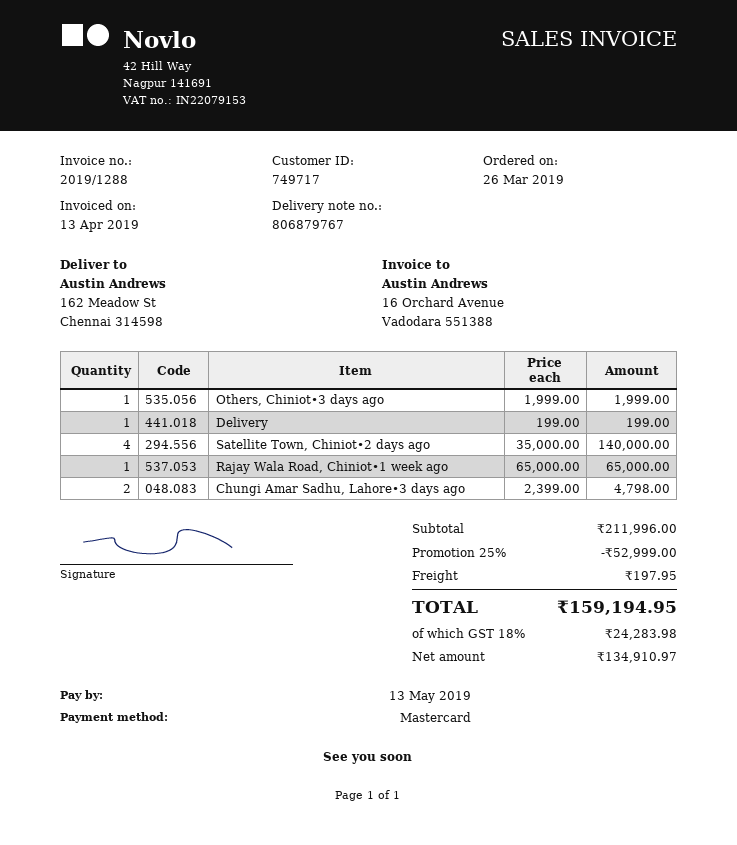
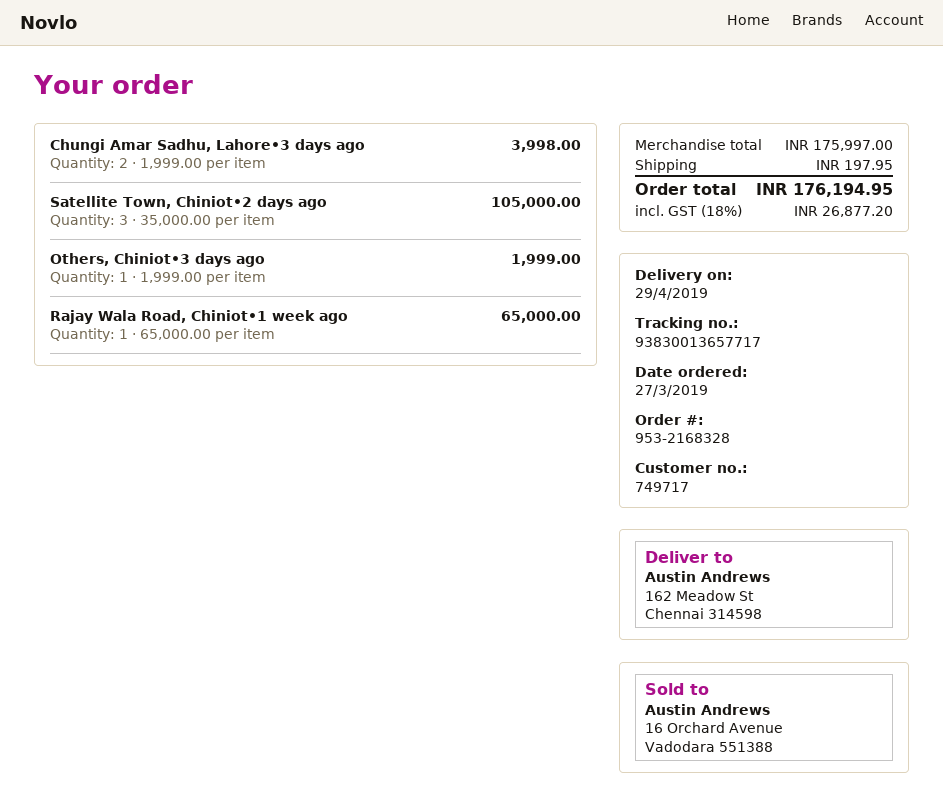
order date: 2019-03-26 -> 2019-03-27
Delivery: 1 x 199.00 = 199.00 -> none
Satellite Town, Chiniot•2 days ago: 4 x 35000.00 = 140000.00 -> 3 x 35000.00 = 105000.00
Chungi Amar Sadhu, Lahore•3 days ago: 2 x 2399.00 = 4798.00 -> 2 x 1999.00 = 3998.00
subtotal: 211996.00 -> 175997.00
discount: 25% = 52999.00 -> none
tax: 18% = 24283.98 -> 18% = 26877.20
total: 159194.95 -> 176194.95

